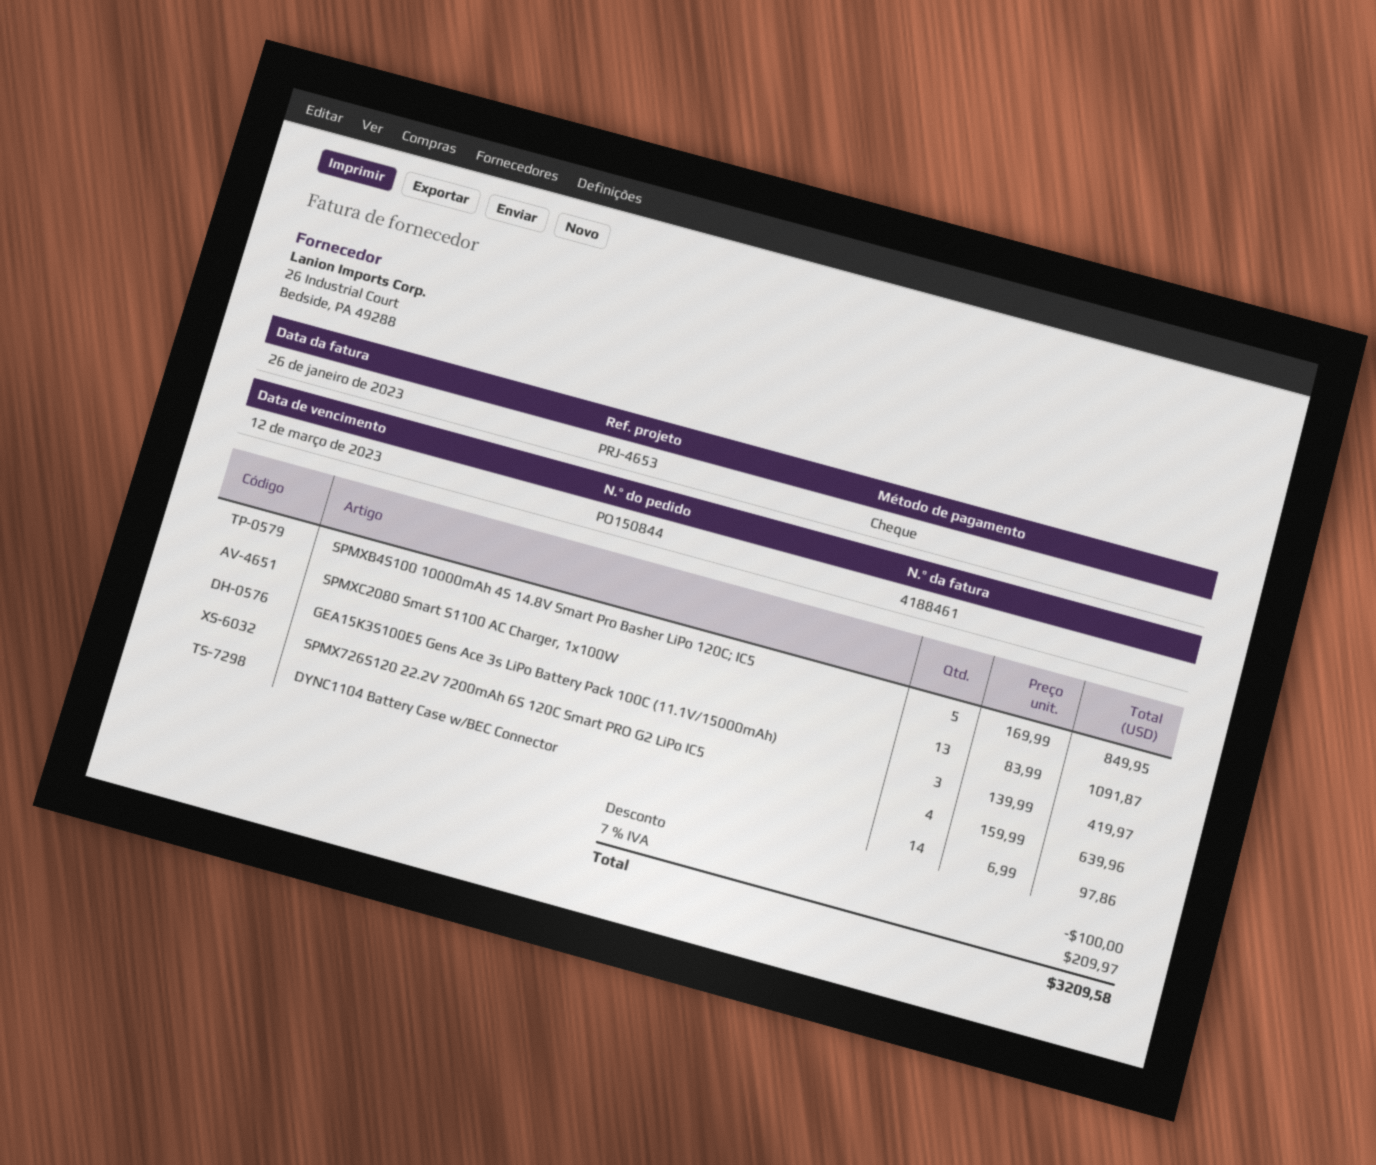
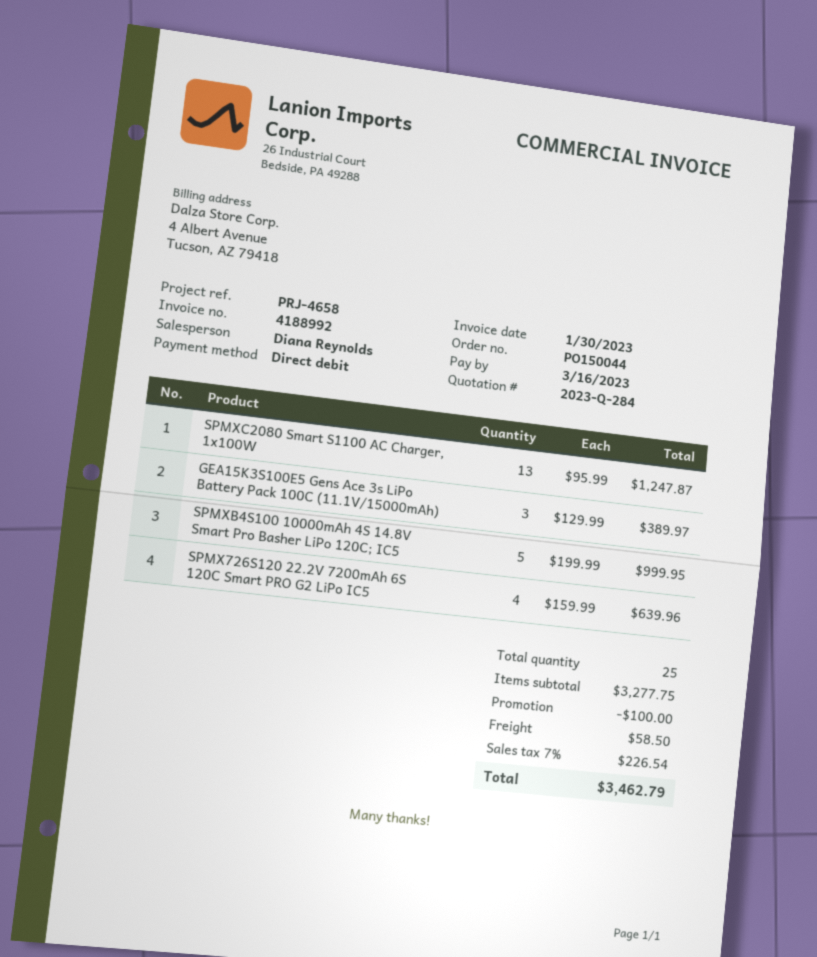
order number: PO150844 -> PO150044
invoice number: 4188461 -> 4188992
invoice date: 2023-01-26 -> 2023-01-30
due date: 2023-03-12 -> 2023-03-16
reference: PRJ-4653 -> PRJ-4658
payment method: cheque -> direct debit
SPMXB4S100 10000mAh 4S 14.8V Smart Pro Basher LiPo 120C; IC5: 5 x 169.99 = 849.95 -> 5 x 199.99 = 999.95
SPMXC2080 Smart S1100 AC Charger, 1x100W: 13 x 83.99 = 1091.87 -> 13 x 95.99 = 1247.87
GEA15K3S100E5 Gens Ace 3s LiPo Battery Pack 100C (11.1V/15000mAh): 3 x 139.99 = 419.97 -> 3 x 129.99 = 389.97
DYNC1104 Battery Case w/BEC Connector: 14 x 6.99 = 97.86 -> none
shipping: none -> 58.50
tax: 7% = 209.97 -> 7% = 226.54
total: 3209.58 -> 3462.79

